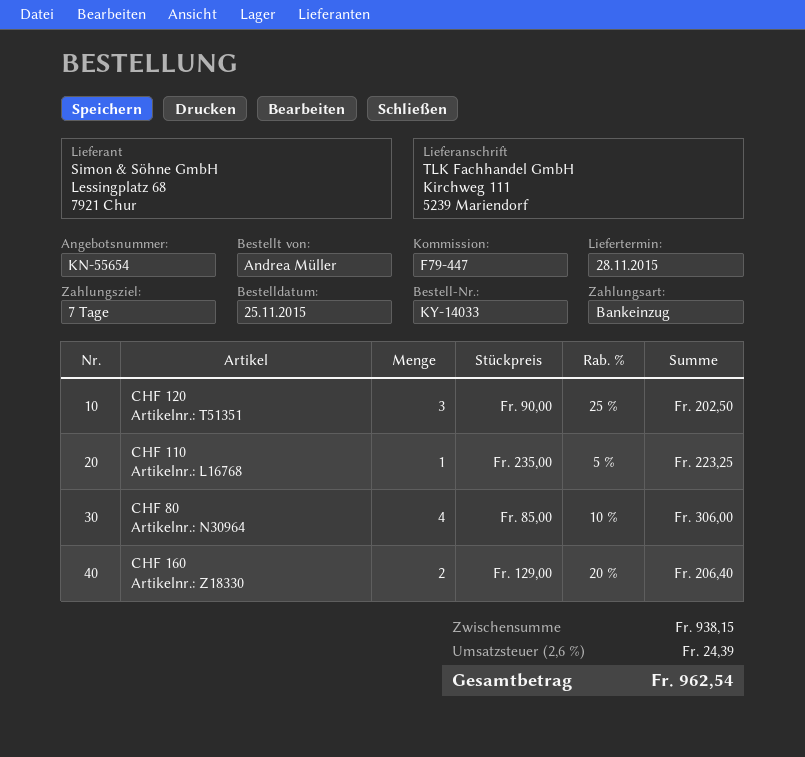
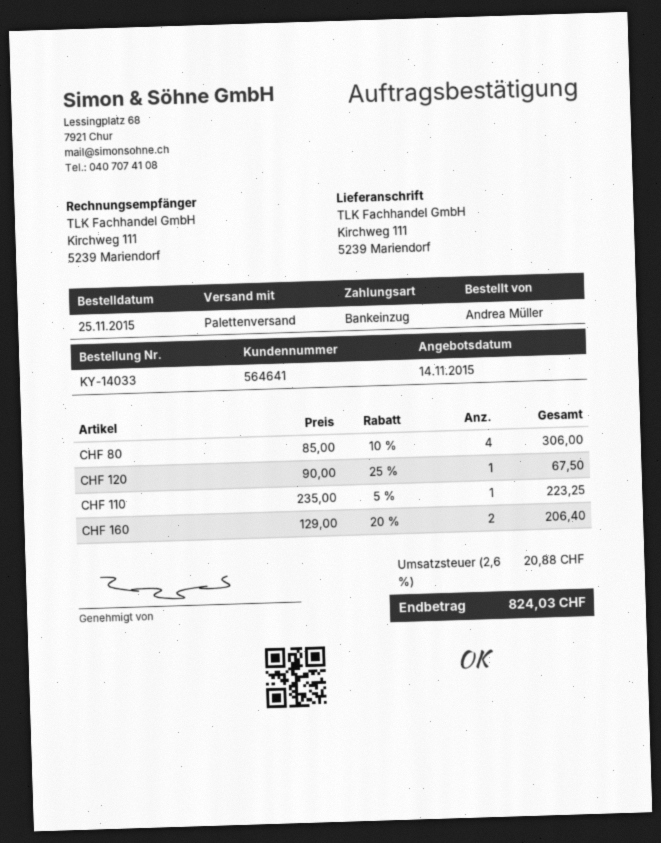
CHF 120: 3 x 90.00 - 25% = 202.50 -> 1 x 90.00 - 25% = 67.50
tax: 2.6% = 24.39 -> 2.6% = 20.88
total: 962.54 -> 824.03

